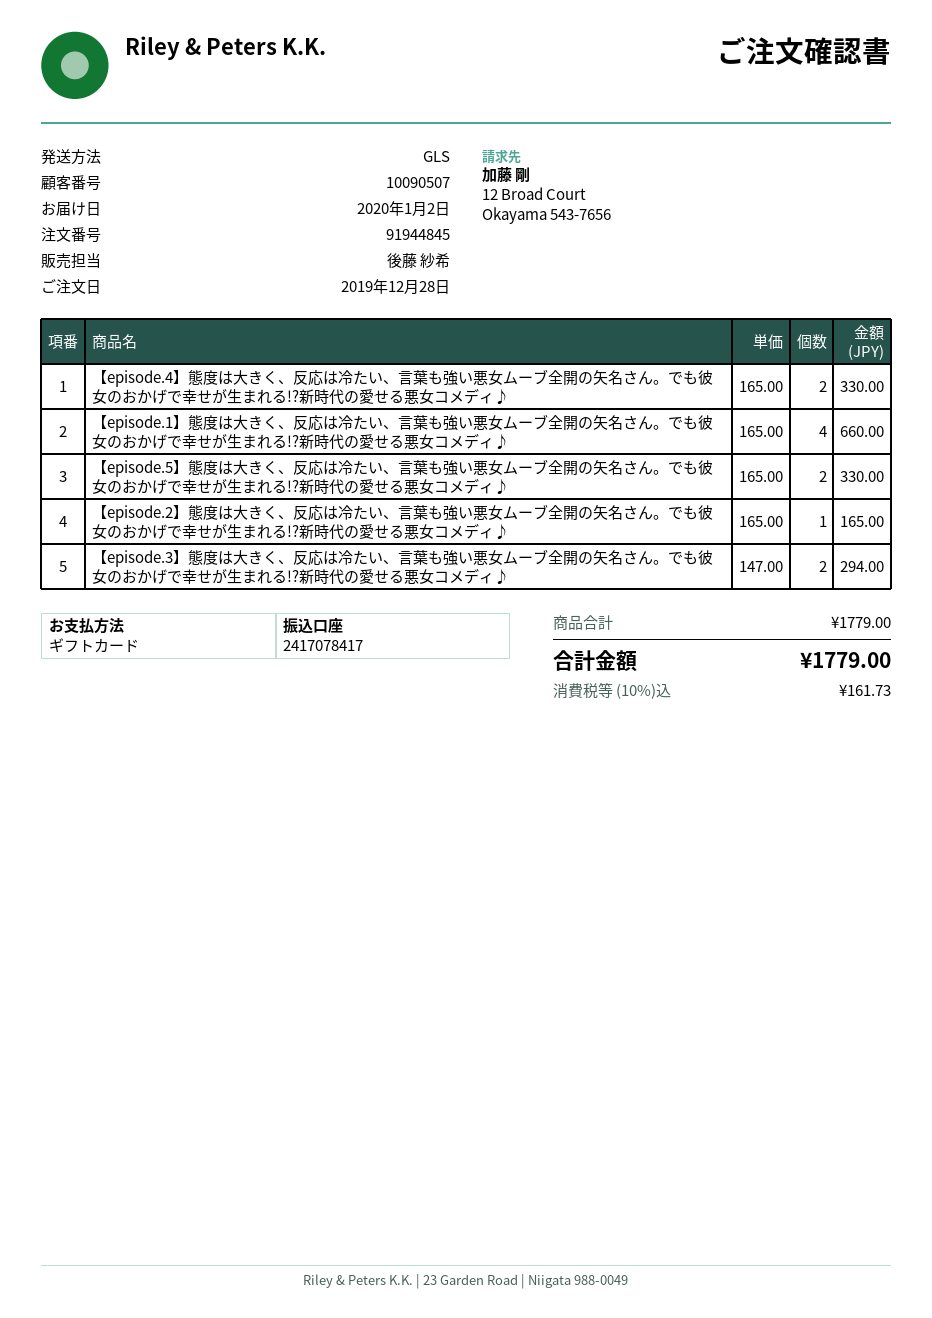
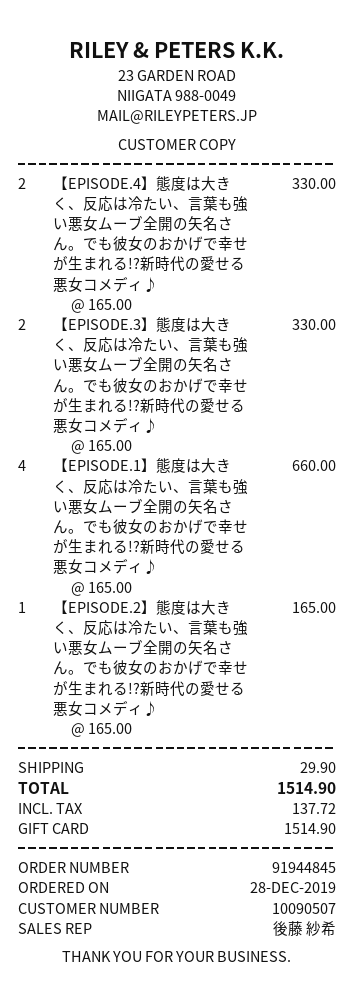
【episode.5】態度は大きく、反応は冷たい、言葉も強い悪女ムーブ全開の矢名さん。でも彼女のおかげで幸せが生まれる!?新時代の愛せる悪女コメディ♪: 2 x 165.00 = 330.00 -> none
【episode.3】態度は大きく、反応は冷たい、言葉も強い悪女ムーブ全開の矢名さん。でも彼女のおかげで幸せが生まれる!?新時代の愛せる悪女コメディ♪: 2 x 147.00 = 294.00 -> 2 x 165.00 = 330.00
shipping: none -> 29.90
tax: 161.73 -> 137.72
total: 1779.00 -> 1514.90

